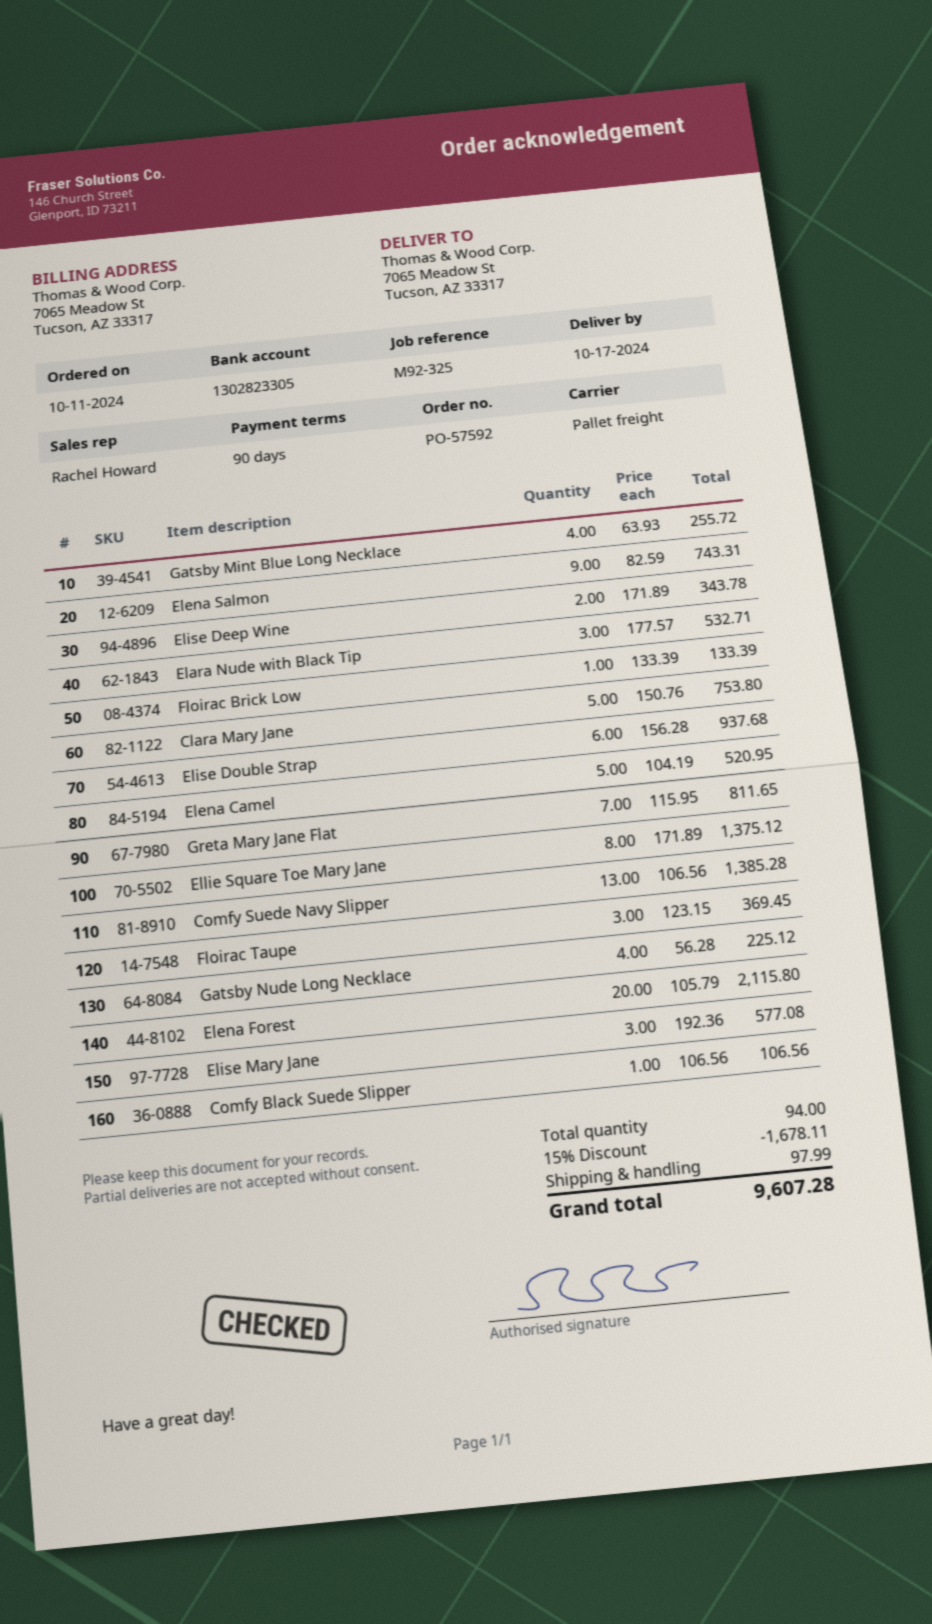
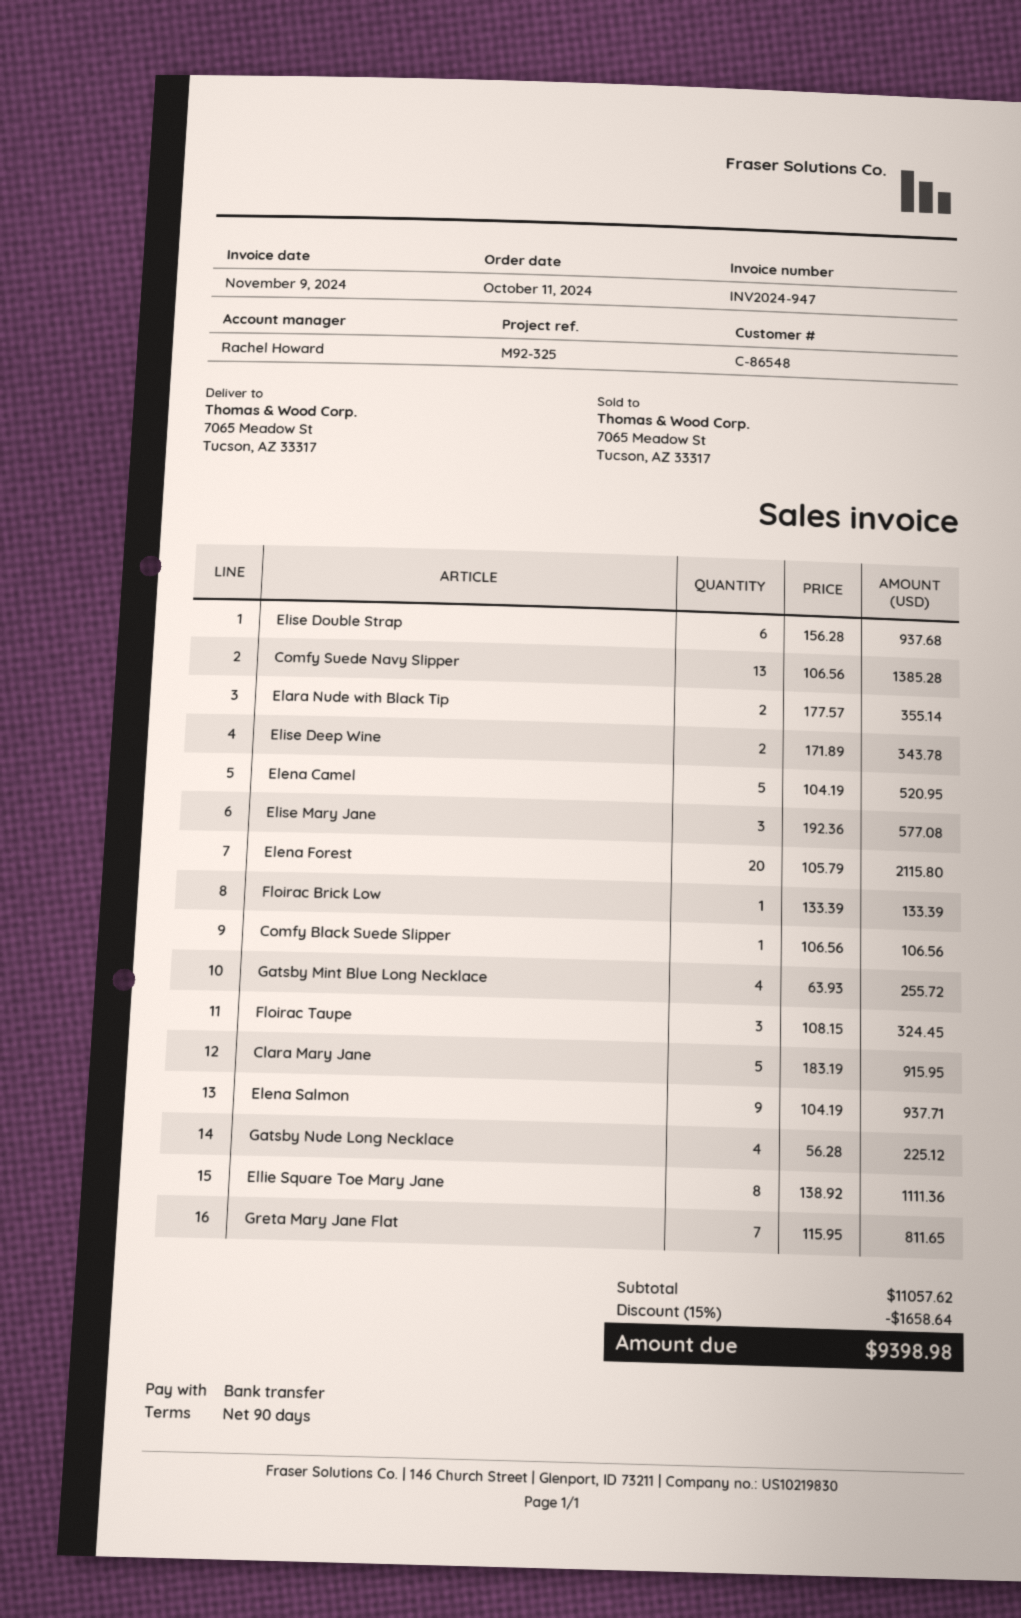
Elena Salmon: 9 x 82.59 = 743.31 -> 9 x 104.19 = 937.71
Elara Nude with Black Tip: 3 x 177.57 = 532.71 -> 2 x 177.57 = 355.14
Clara Mary Jane: 5 x 150.76 = 753.80 -> 5 x 183.19 = 915.95
Ellie Square Toe Mary Jane: 8 x 171.89 = 1375.12 -> 8 x 138.92 = 1111.36
Floirac Taupe: 3 x 123.15 = 369.45 -> 3 x 108.15 = 324.45
discount: 15% = 1678.11 -> 15% = 1658.64
shipping: 97.99 -> none
total: 9607.28 -> 9398.98

